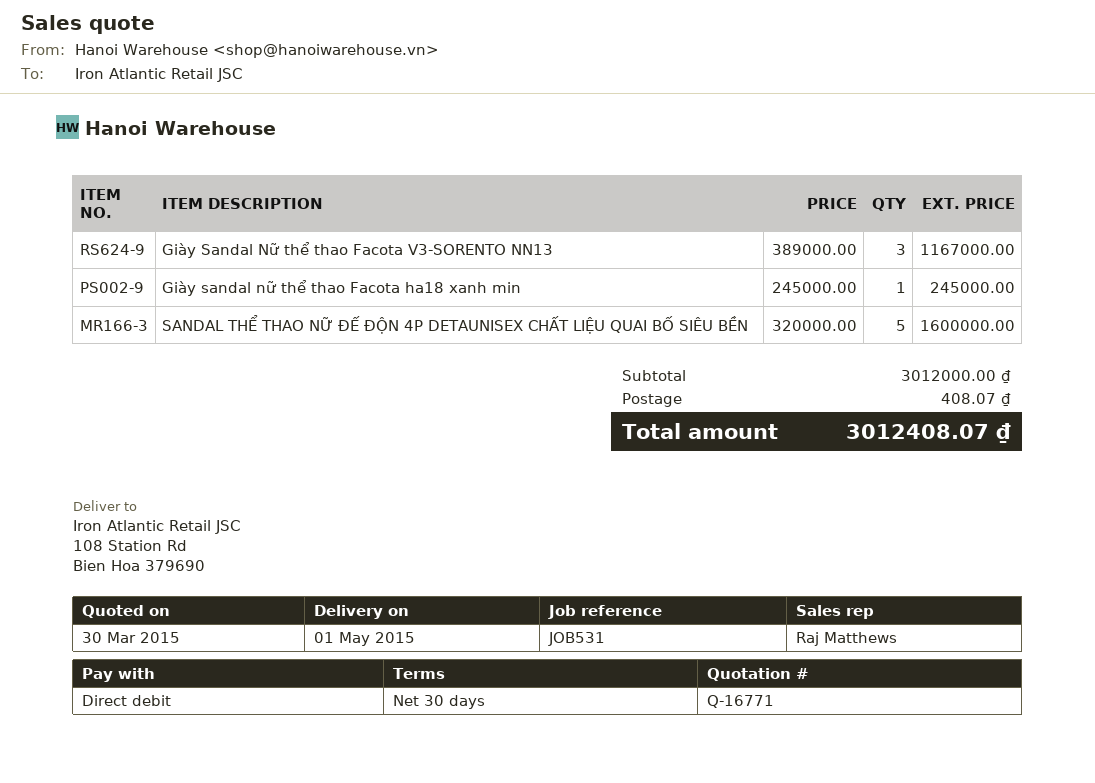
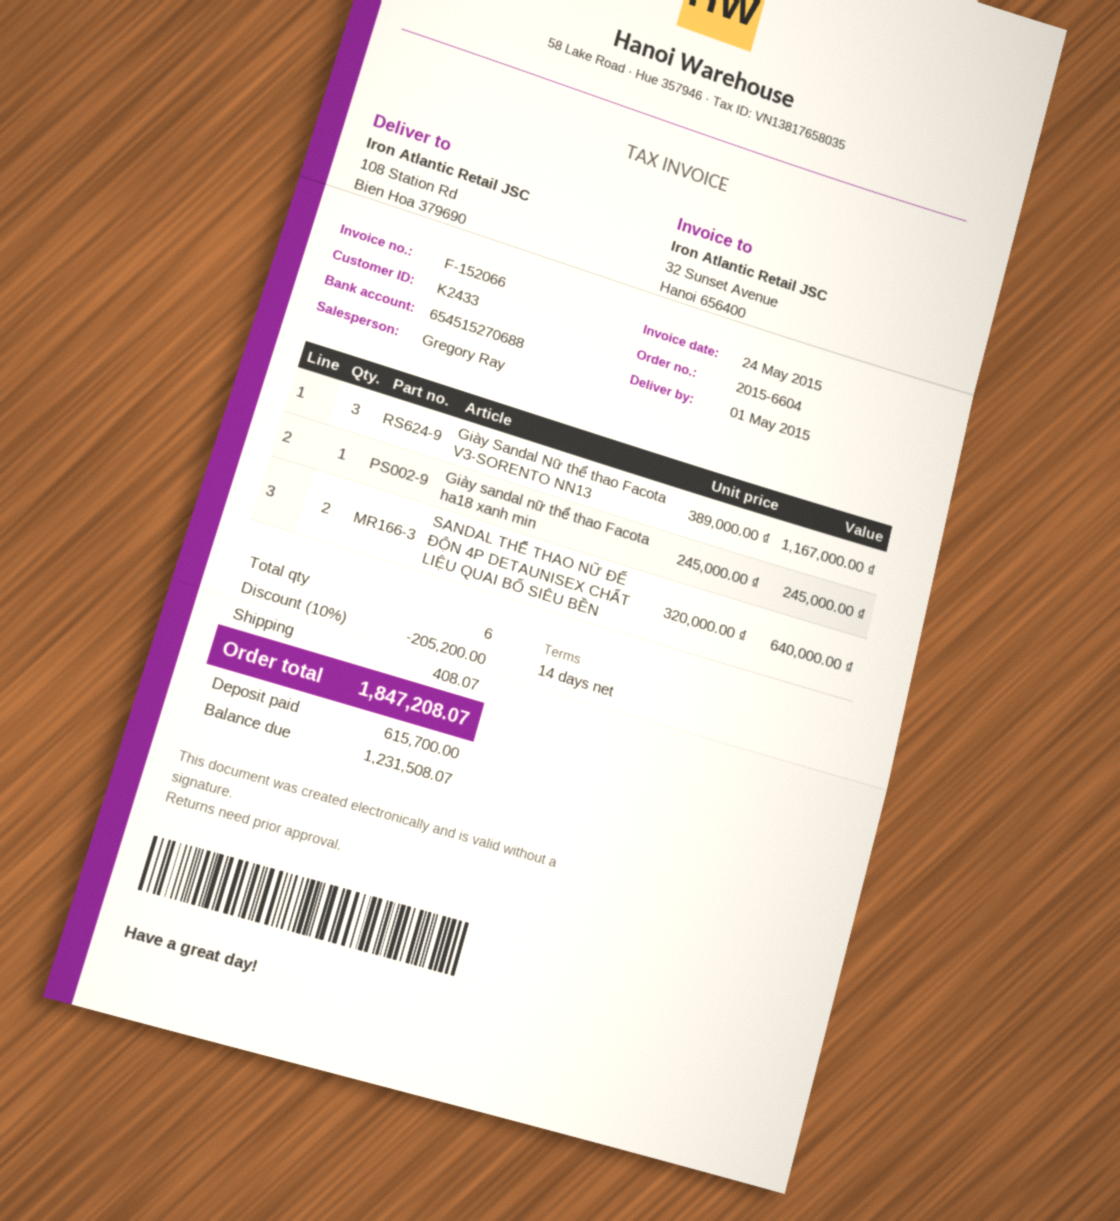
payment terms: 30 days -> 14 days
sales rep: Raj Matthews -> Gregory Ray
SANDAL THỂ THAO NỮ ĐẾ ĐỘN 4P DETAUNISEX CHẤT LIỆU QUAI BỐ SIÊU BỀN: 5 x 320000.00 = 1600000.00 -> 2 x 320000.00 = 640000.00
discount: none -> 10% = 205200.00
total: 3012408.07 -> 1847208.07

